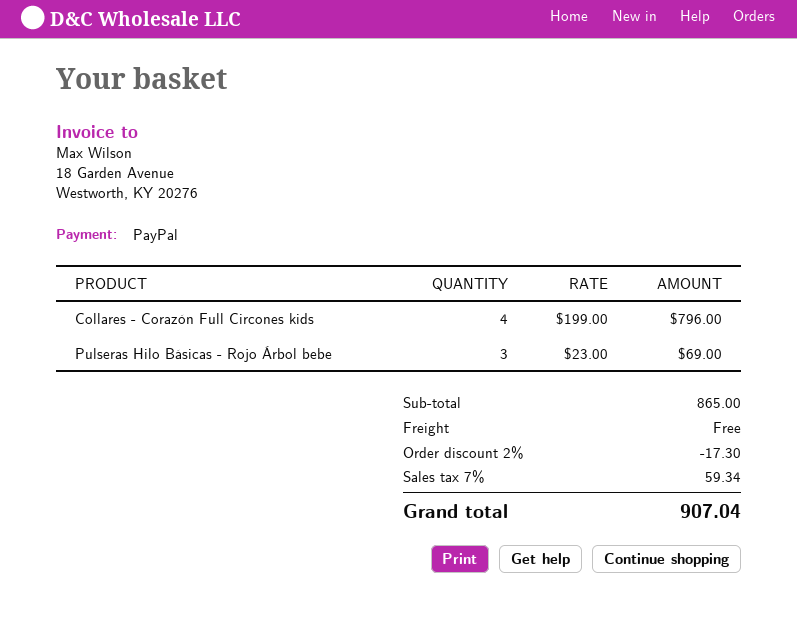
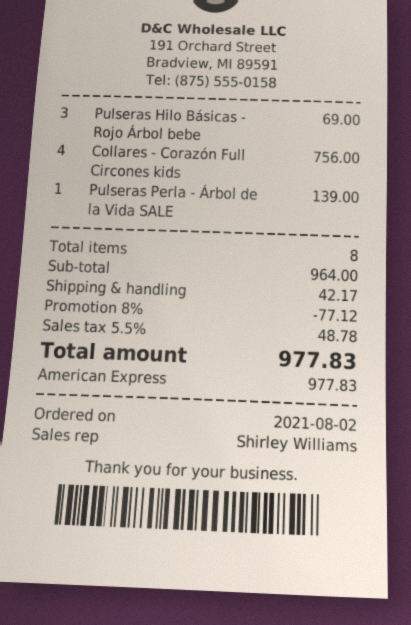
payment method: PayPal -> American Express
Collares - Corazón Full Circones kids: 4 for 796.00 -> 4 for 756.00
Pulseras Perla - Árbol de la Vida SALE: none -> 1 for 139.00
subtotal: 865.00 -> 964.00
discount: 2% = 17.30 -> 8% = 77.12
shipping: 0.00 -> 42.17
tax: 7% = 59.34 -> 5.5% = 48.78
total: 907.04 -> 977.83

